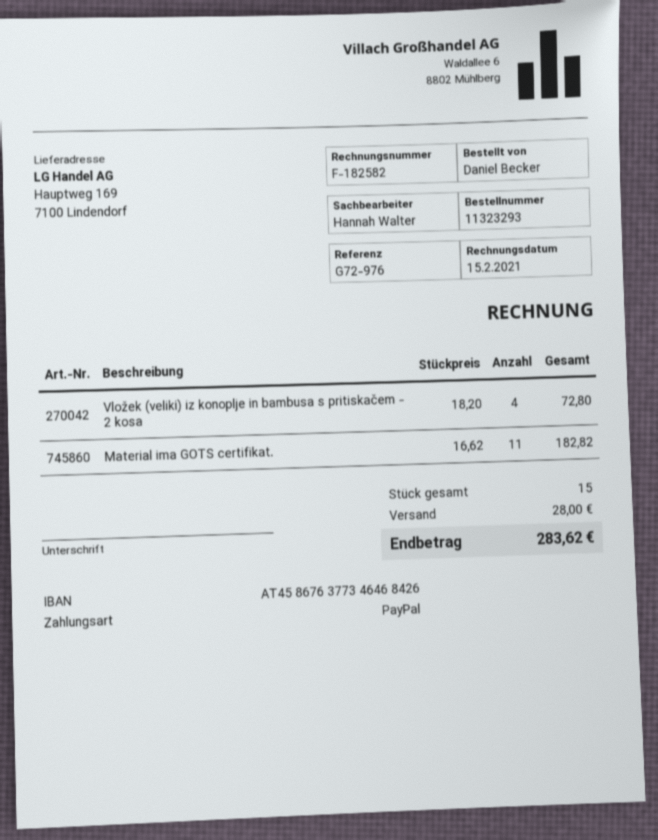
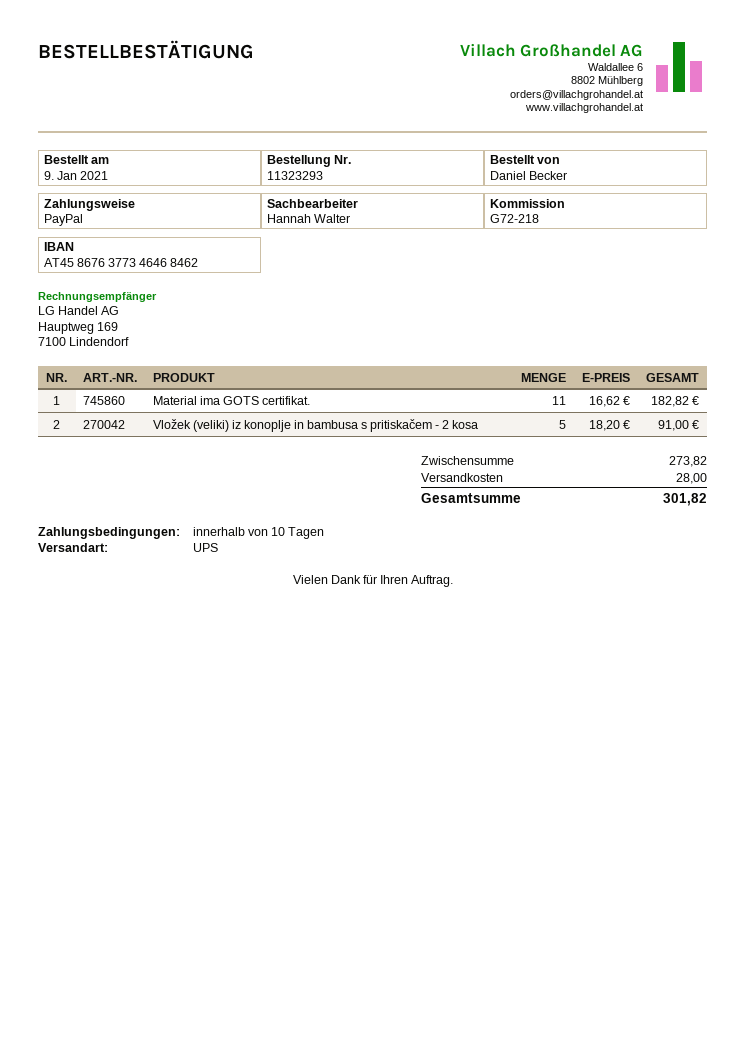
reference: G72-976 -> G72-218
bank account: AT458676377346468426 -> AT458676377346468462
Vložek (veliki) iz konoplje in bambusa s pritiskačem - 2 kosa: 4 x 18.20 = 72.80 -> 5 x 18.20 = 91.00
total: 283.62 -> 301.82

